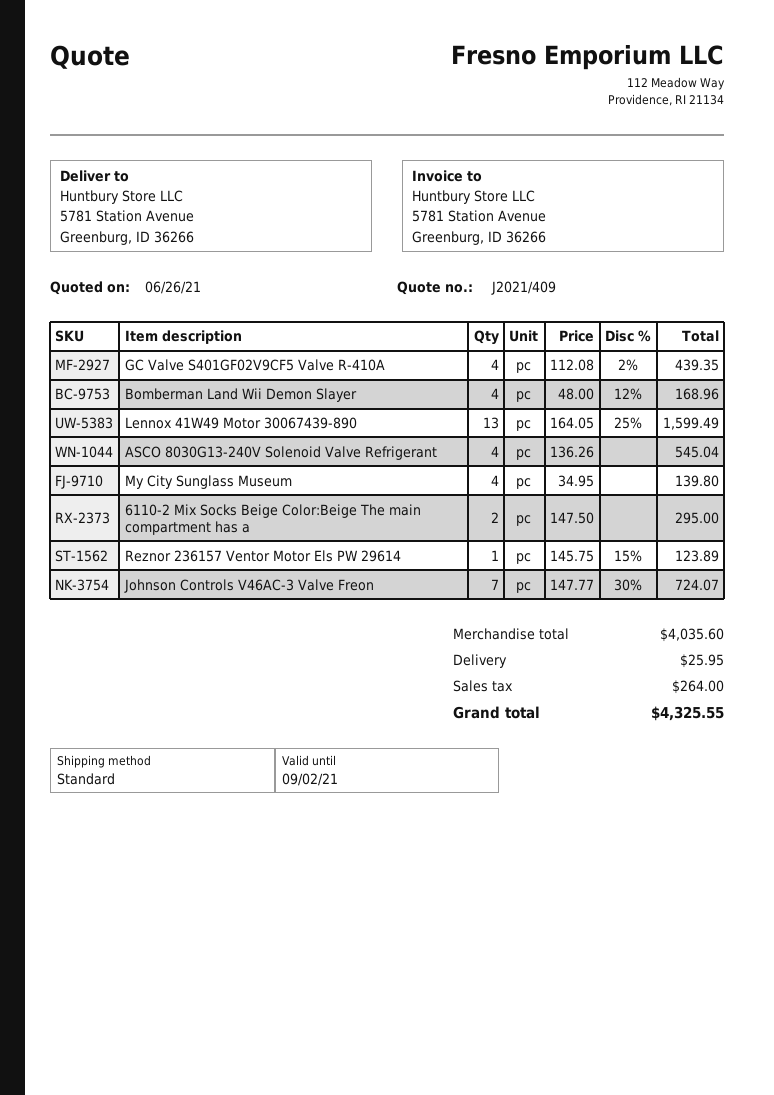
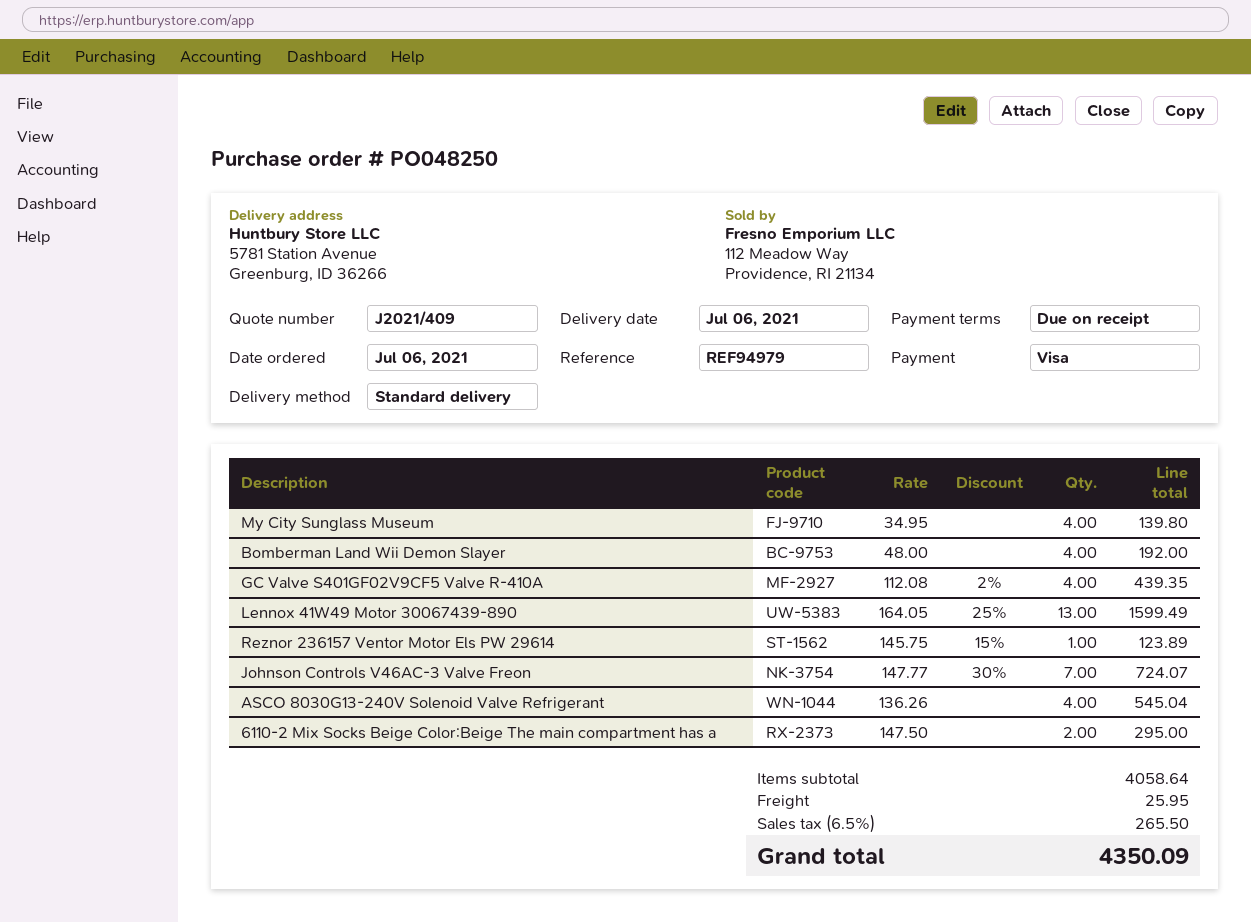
Bomberman Land Wii Demon Slayer: 4 x 48.00 - 12% = 168.96 -> 4 x 48.00 = 192.00
subtotal: 4035.60 -> 4058.64
tax: 264.00 -> 265.50
total: 4325.55 -> 4350.09

